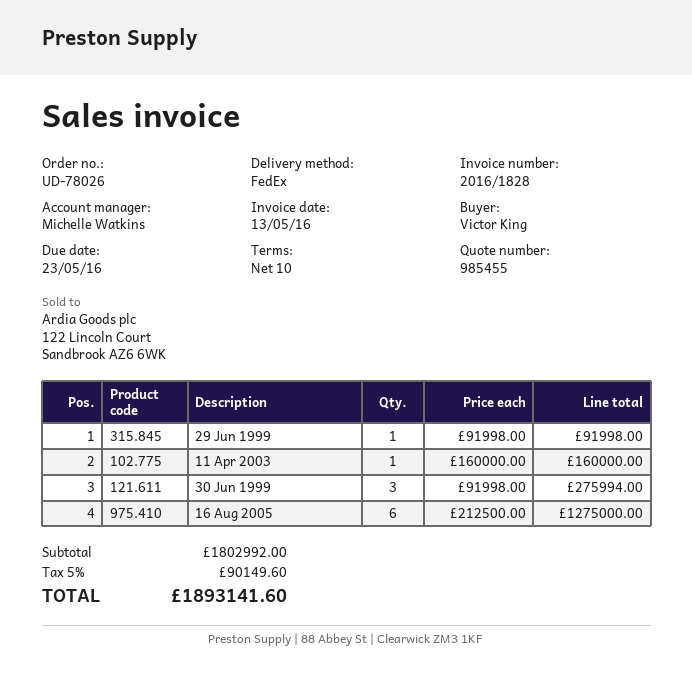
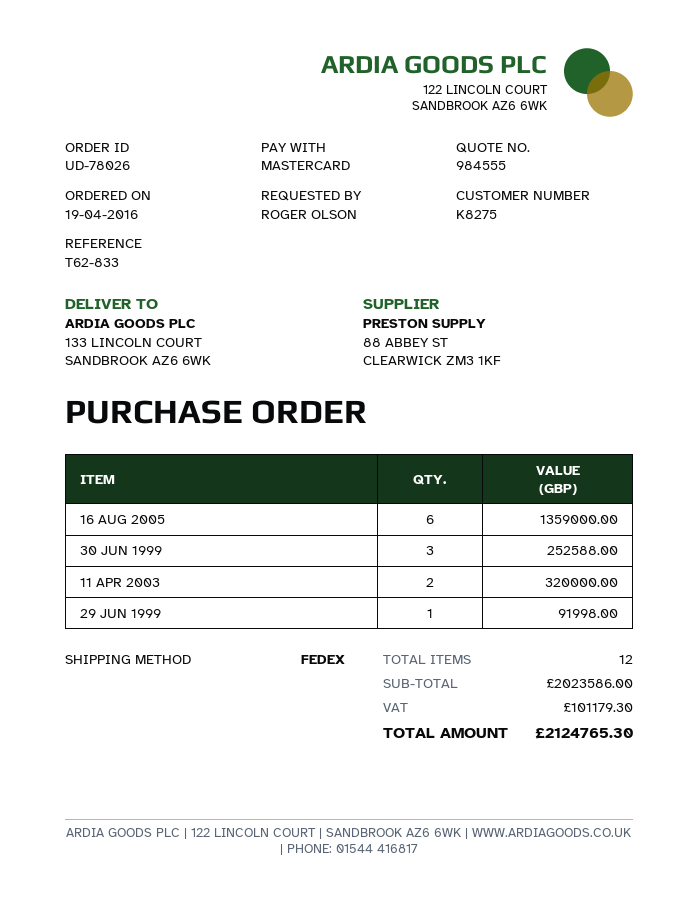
quote number: 985455 -> 984555
ordered by: Victor King -> ROGER OLSON
11 Apr 2003: 1 for 160000.00 -> 2 for 320000.00
30 Jun 1999: 3 for 275994.00 -> 3 for 252588.00
16 Aug 2005: 6 for 1275000.00 -> 6 for 1359000.00
subtotal: 1802992.00 -> 2023586.00
tax: 90149.60 -> 101179.30
total: 1893141.60 -> 2124765.30

